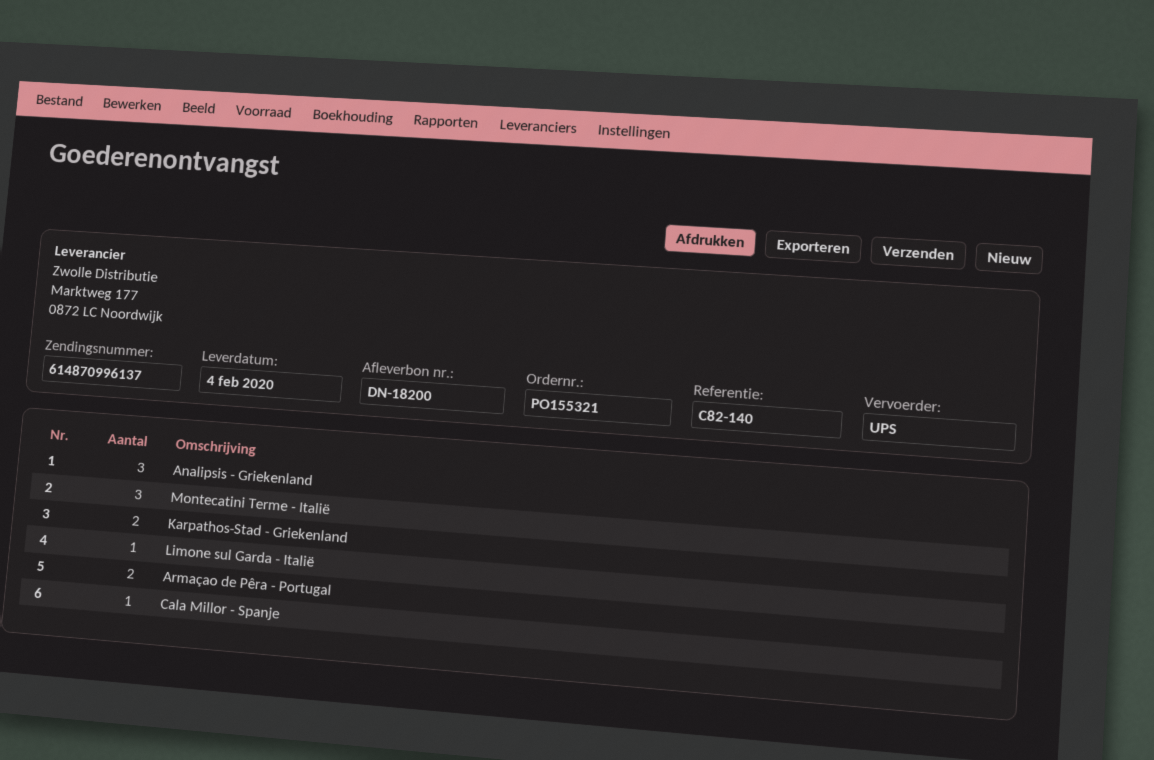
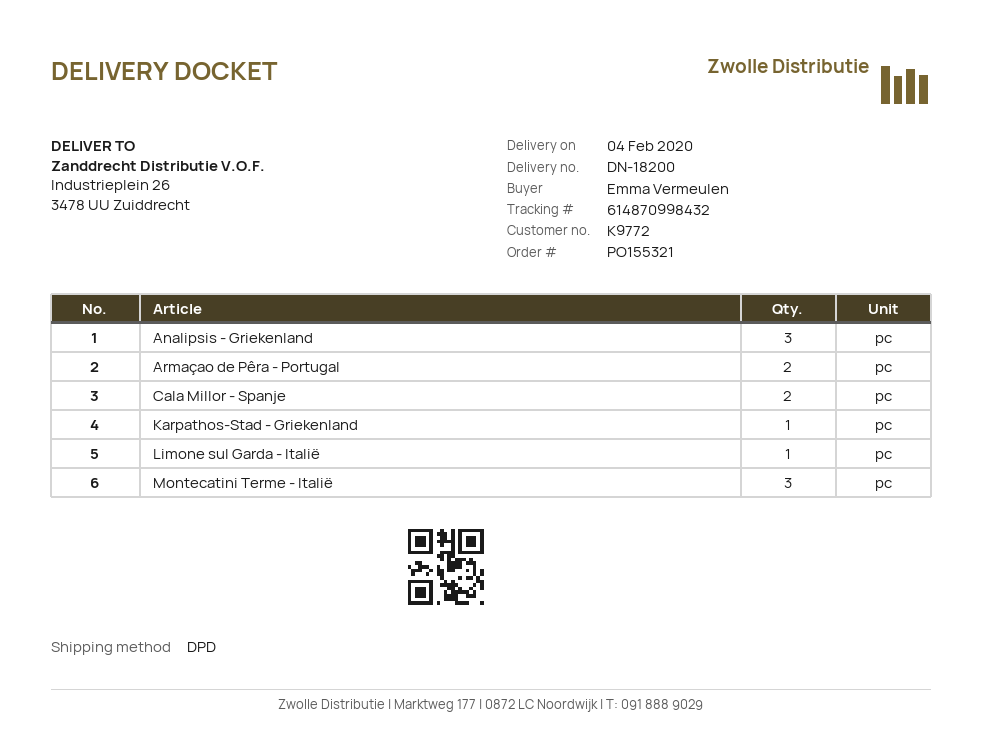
shipping method: UPS -> DPD
tracking number: 614870996137 -> 614870998432
Karpathos-Stad - Griekenland: 2 -> 1
Cala Millor - Spanje: 1 -> 2

